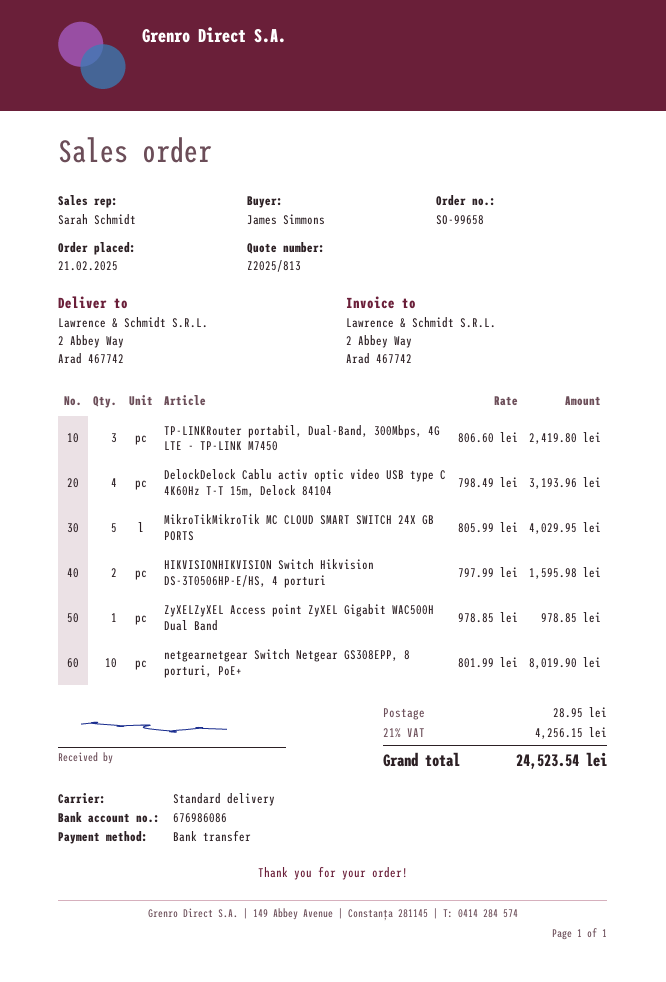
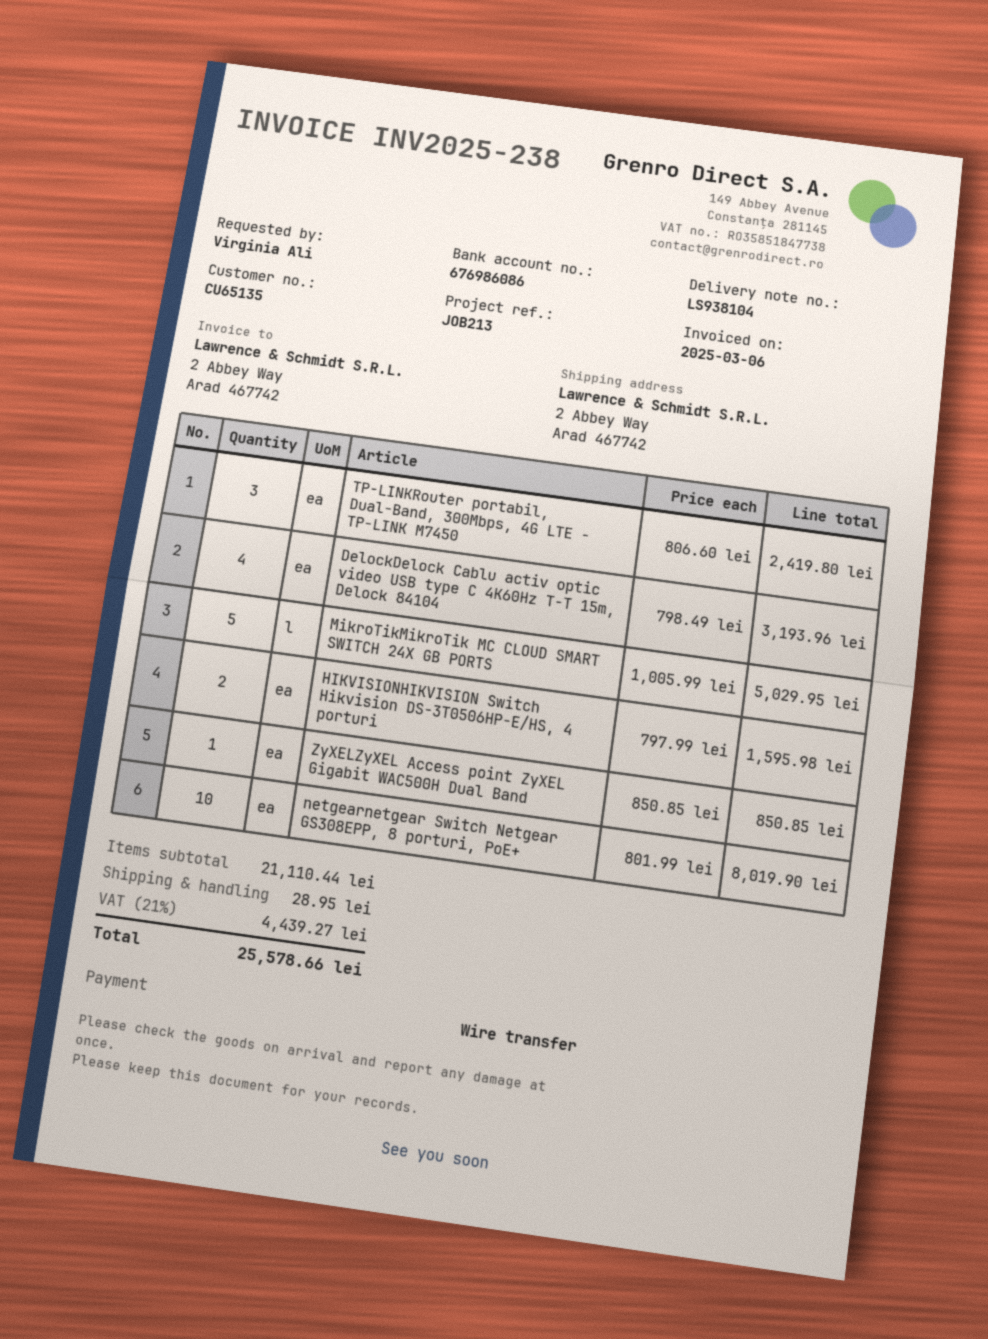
ordered by: James Simmons -> Virginia Ali
MikroTikMikroTik MC CLOUD SMART SWITCH 24X GB PORTS: 5 x 805.99 = 4029.95 -> 5 x 1005.99 = 5029.95
ZyXELZyXEL Access point ZyXEL Gigabit WAC500H Dual Band: 1 x 978.85 = 978.85 -> 1 x 850.85 = 850.85
tax: 21% = 4256.15 -> 21% = 4439.27
total: 24523.54 -> 25578.66

